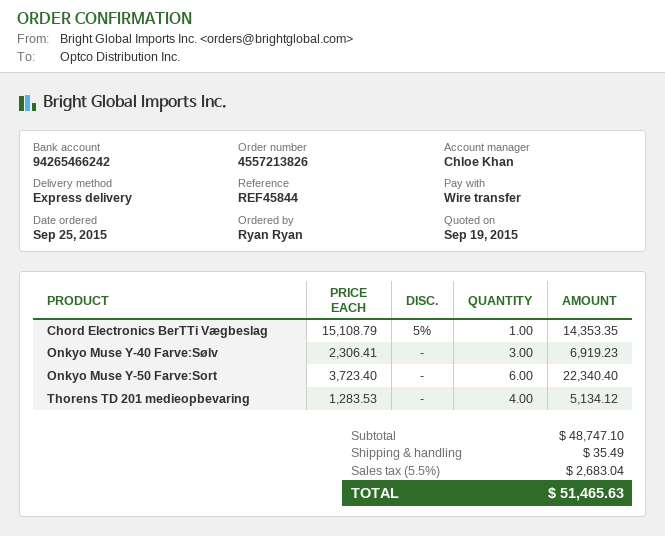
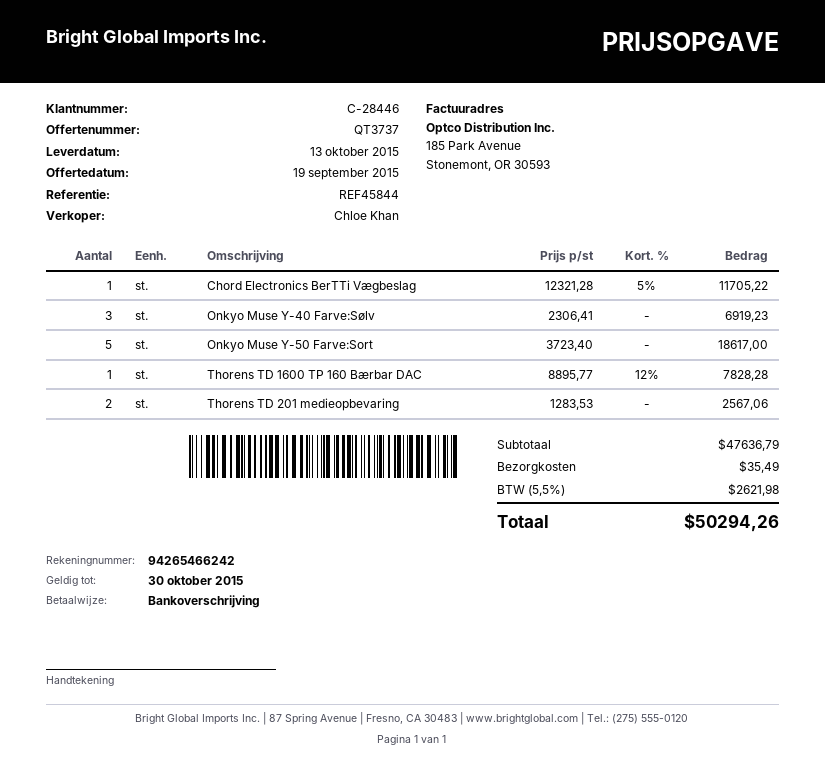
Chord Electronics BerTTi Vægbeslag: 1 x 15108.79 - 5% = 14353.35 -> 1 x 12321.28 - 5% = 11705.22
Onkyo Muse Y-50 Farve:Sort: 6 x 3723.40 = 22340.40 -> 5 x 3723.40 = 18617.00
Thorens TD 201 medieopbevaring: 4 x 1283.53 = 5134.12 -> 2 x 1283.53 = 2567.06
Thorens TD 1600 TP 160 Bærbar DAC: none -> 1 x 8895.77 - 12% = 7828.28
subtotal: 48747.10 -> 47636.79
tax: 5.5% = 2683.04 -> 5.5% = 2621.98
total: 51465.63 -> 50294.26

